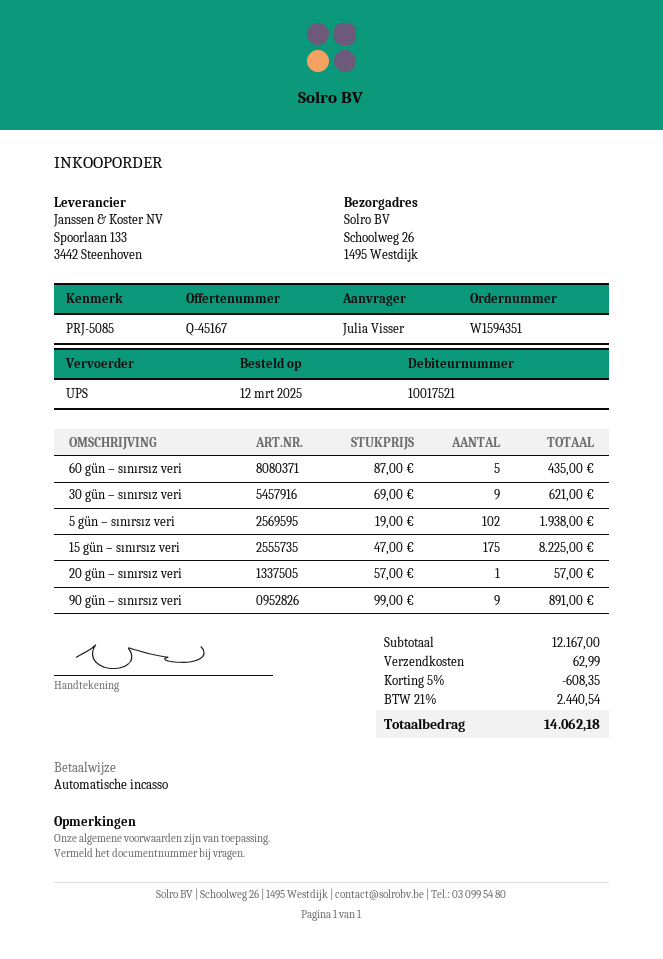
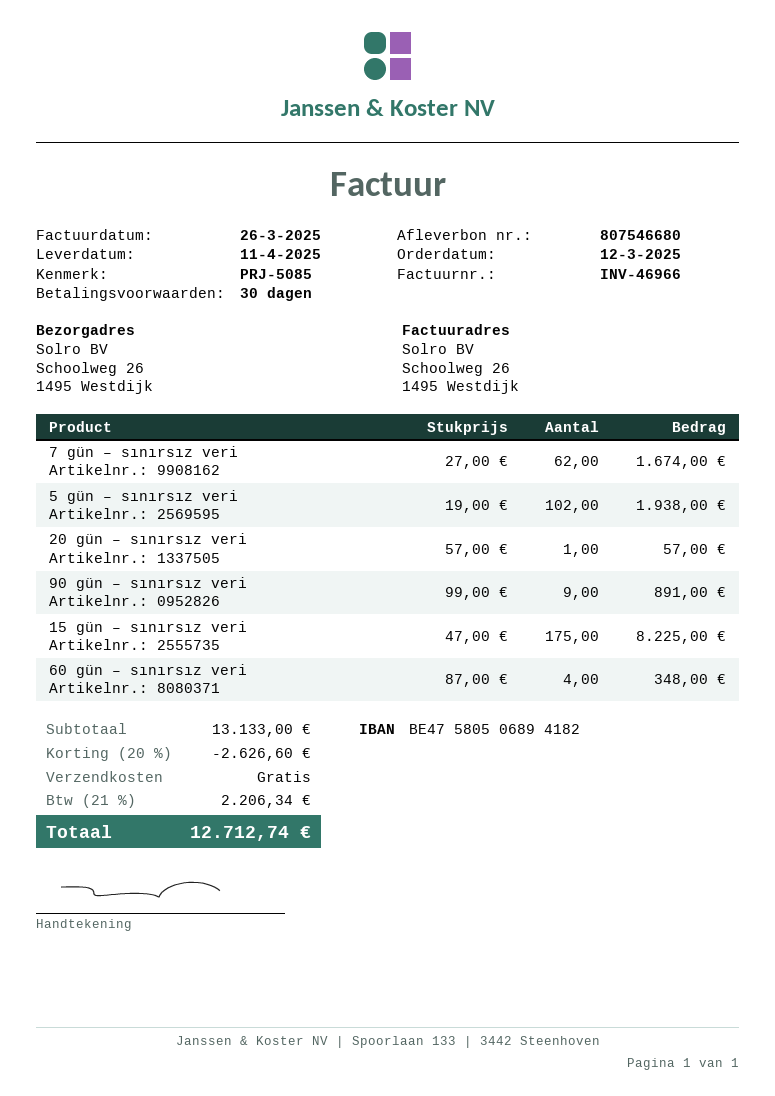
60 gün – sınırsız veri: 5 x 87.00 = 435.00 -> 4 x 87.00 = 348.00
30 gün – sınırsız veri: 9 x 69.00 = 621.00 -> none
7 gün – sınırsız veri: none -> 62 x 27.00 = 1674.00
subtotal: 12167.00 -> 13133.00
discount: 5% = 608.35 -> 20% = 2626.60
shipping: 62.99 -> 0.00
tax: 21% = 2440.54 -> 21% = 2206.34
total: 14062.18 -> 12712.74

